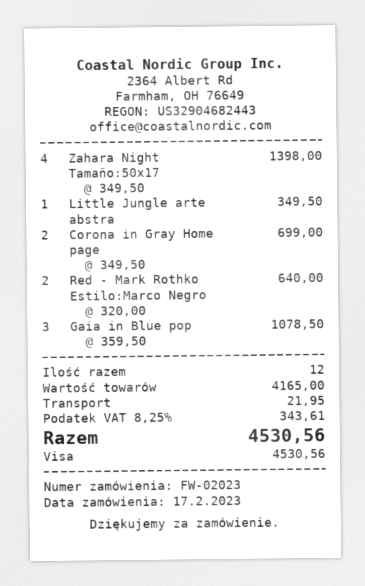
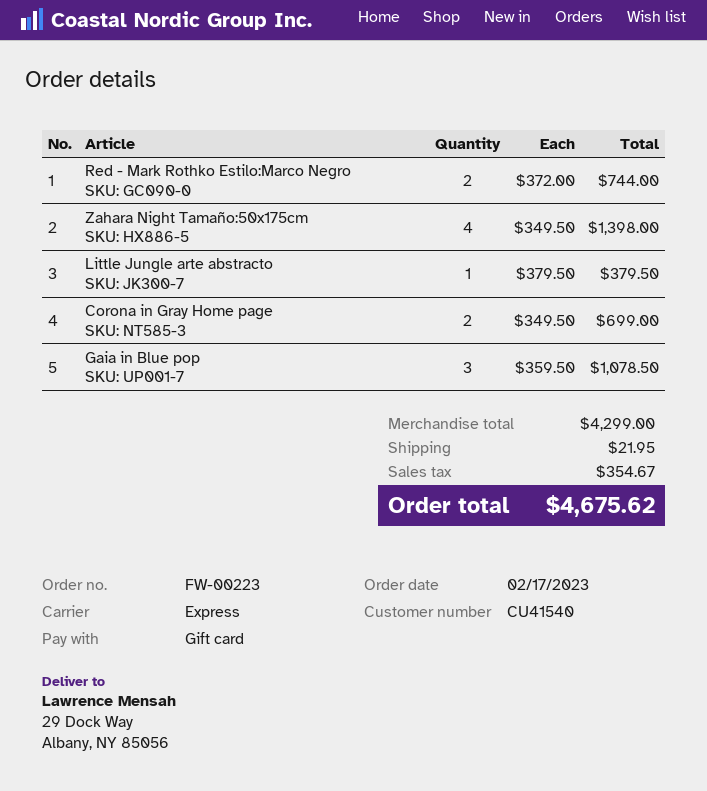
order number: FW-02023 -> FW-00223
payment method: Visa -> gift card
Little Jungle arte abstra: 1 x 349.50 = 349.50 -> 1 x 379.50 = 379.50
Red - Mark Rothko Estilo:Marco Negro: 2 x 320.00 = 640.00 -> 2 x 372.00 = 744.00
subtotal: 4165.00 -> 4299.00
tax: 343.61 -> 354.67
total: 4530.56 -> 4675.62

